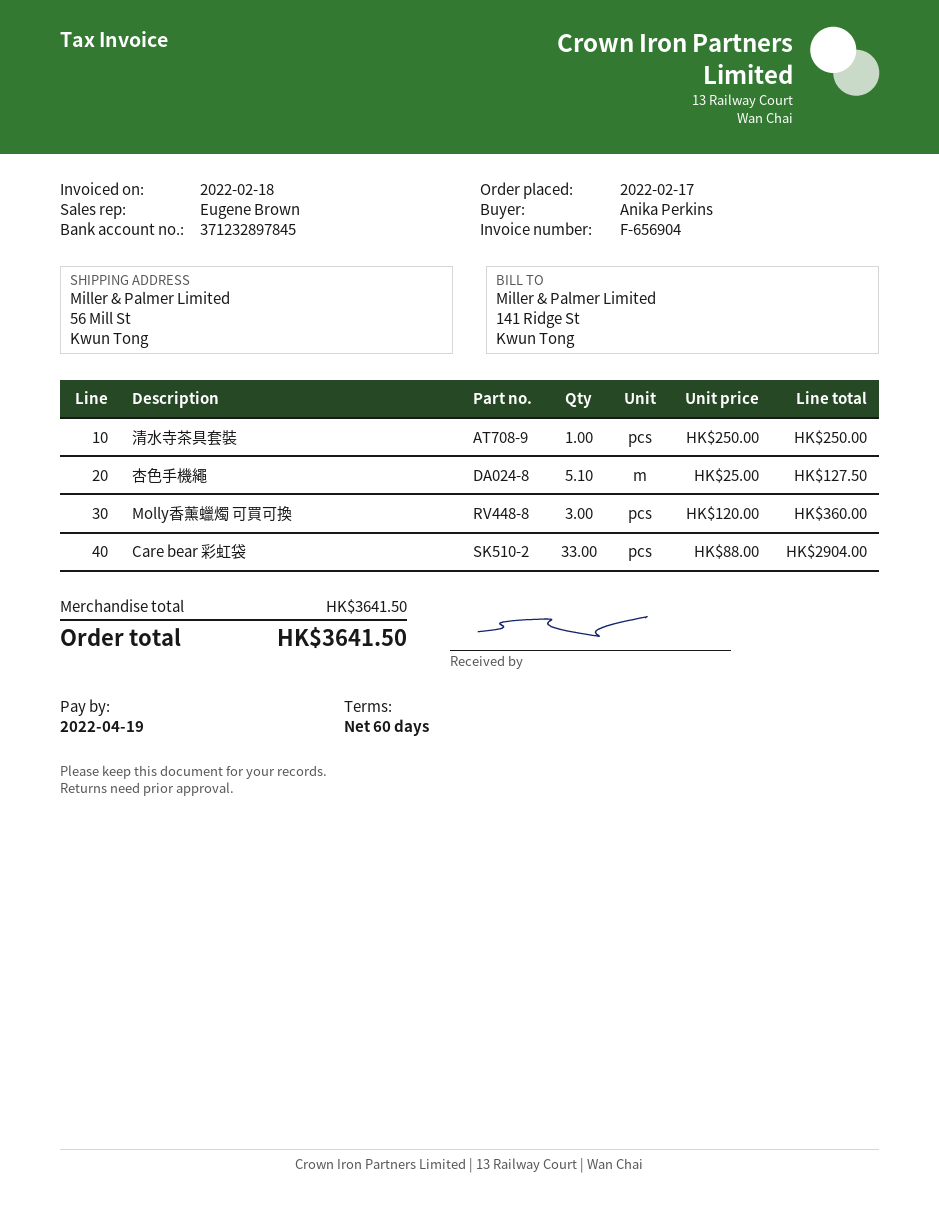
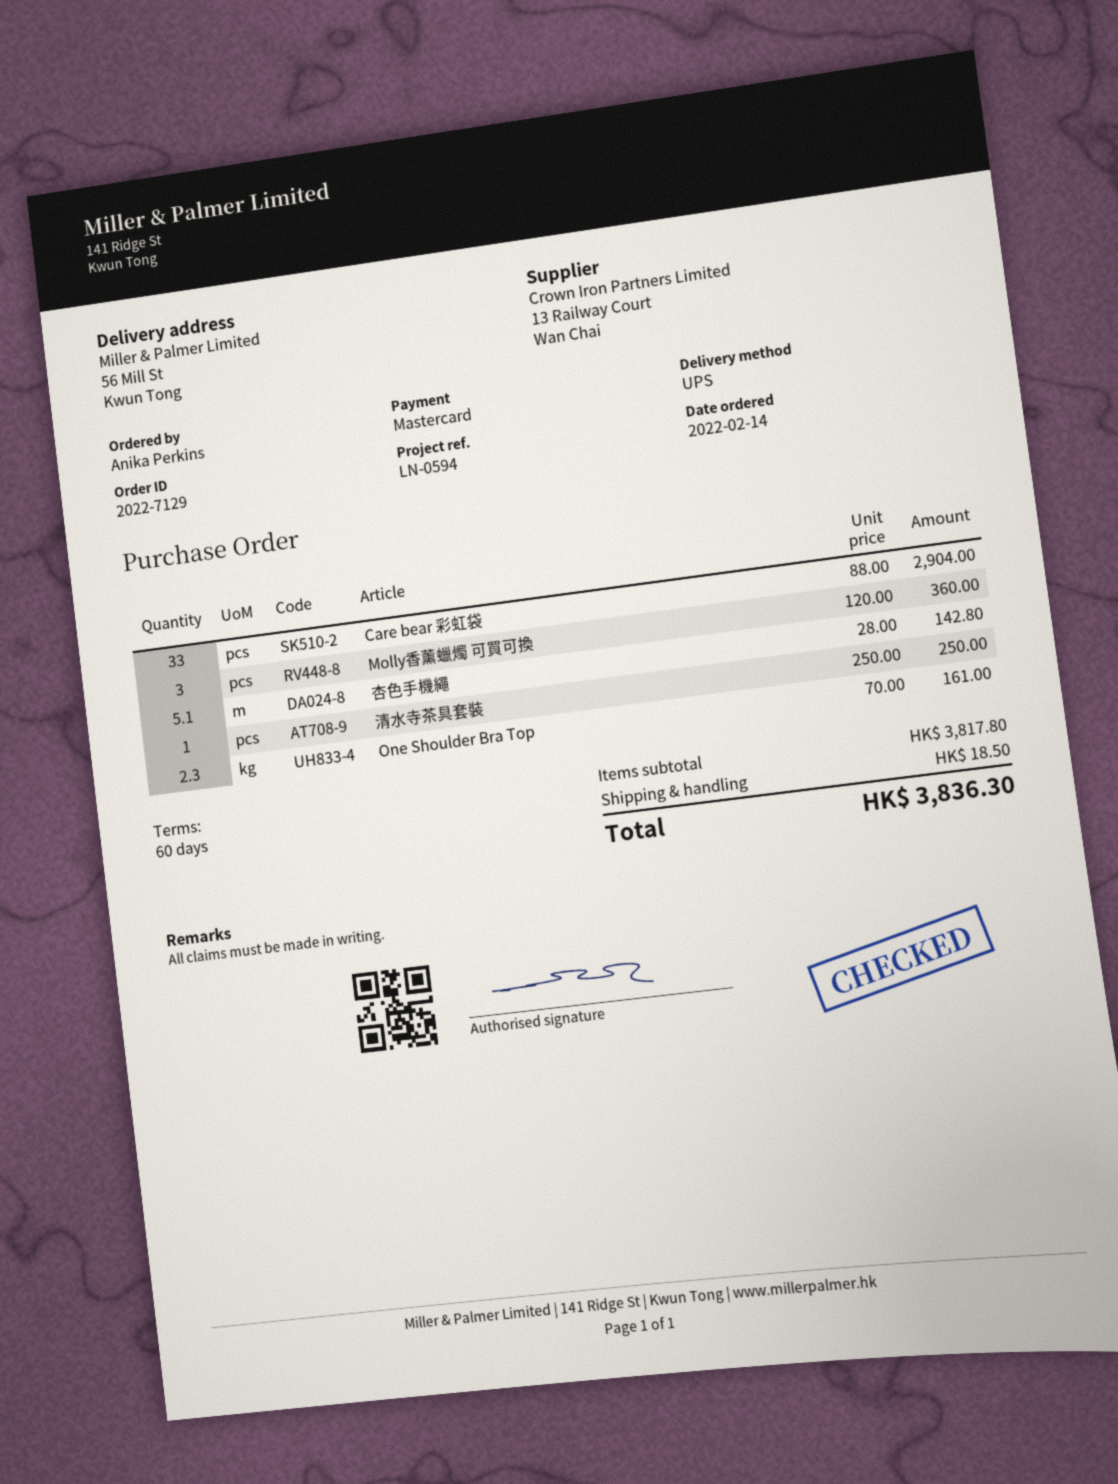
order date: 2022-02-17 -> 2022-02-14
杏色手機繩: 5.1 x 25.00 = 127.50 -> 5.1 x 28.00 = 142.80
One Shoulder Bra Top: none -> 2.3 x 70.00 = 161.00
subtotal: 3641.50 -> 3817.80
shipping: none -> 18.50
total: 3641.50 -> 3836.30

